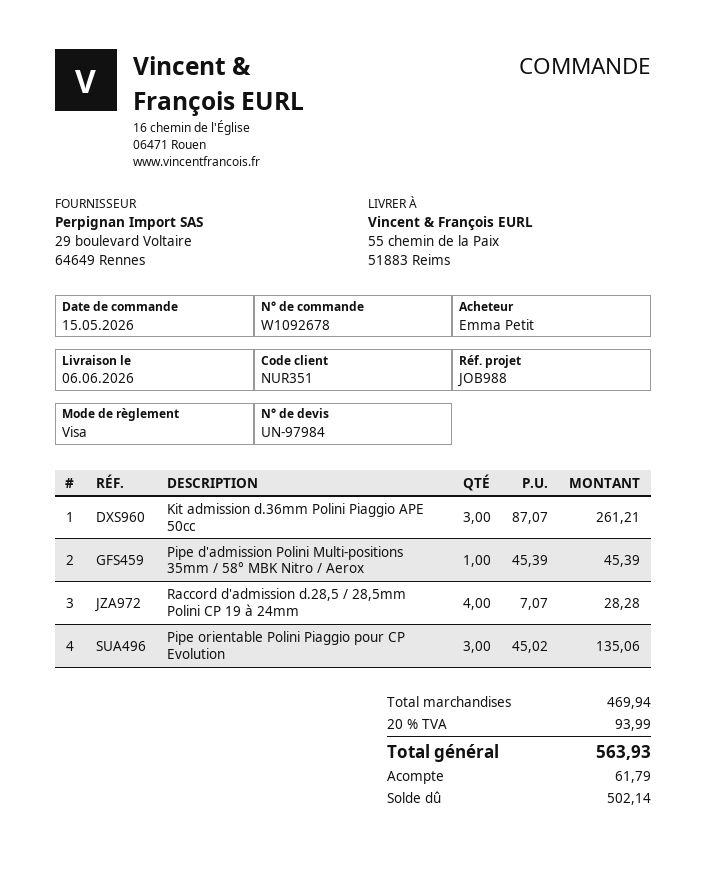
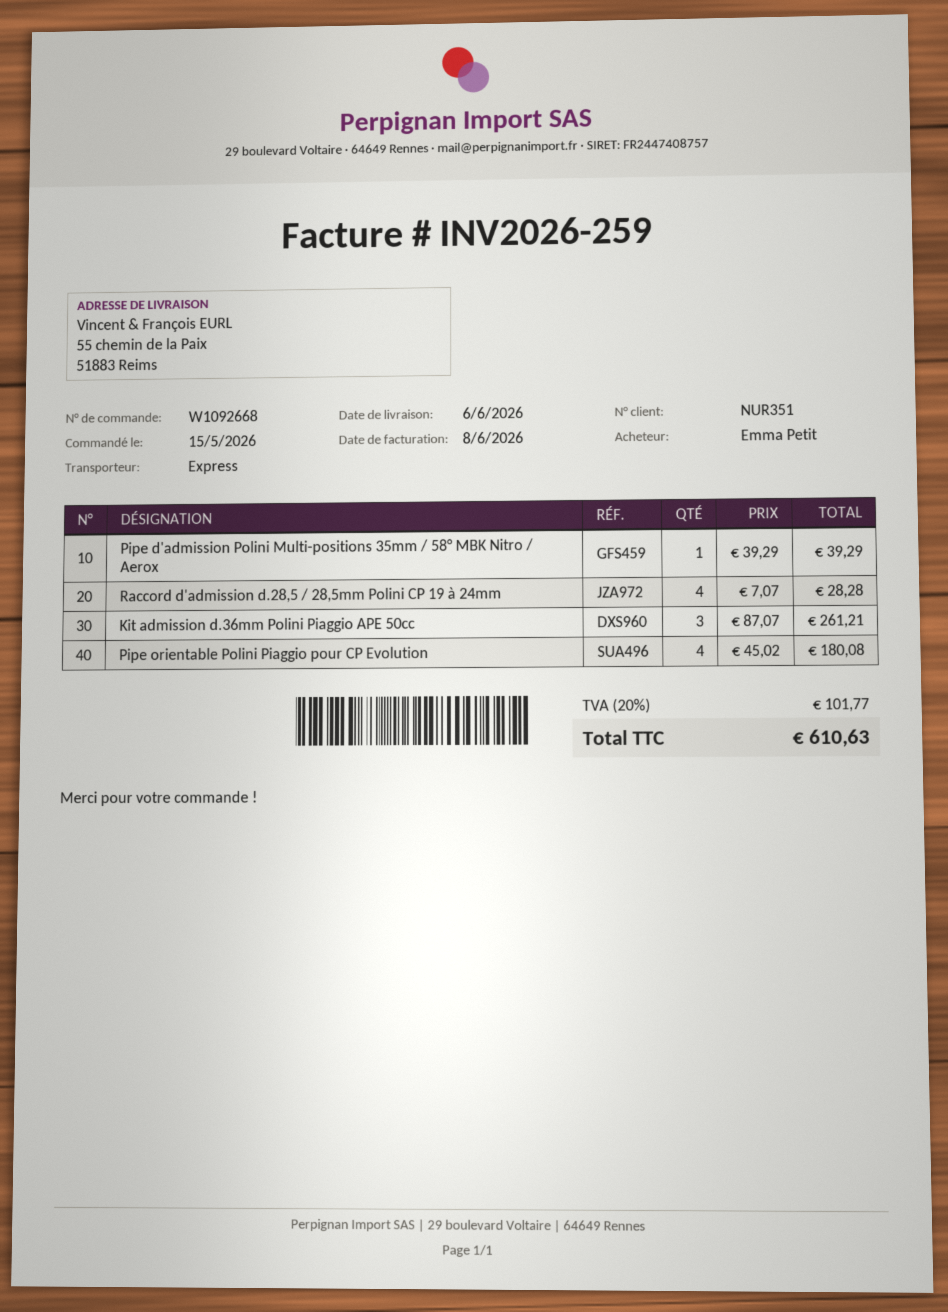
order number: W1092678 -> W1092668
Pipe d'admission Polini Multi-positions 35mm / 58° MBK Nitro / Aerox: 1 x 45.39 = 45.39 -> 1 x 39.29 = 39.29
Pipe orientable Polini Piaggio pour CP Evolution: 3 x 45.02 = 135.06 -> 4 x 45.02 = 180.08
tax: 20% = 93.99 -> 20% = 101.77
total: 563.93 -> 610.63

